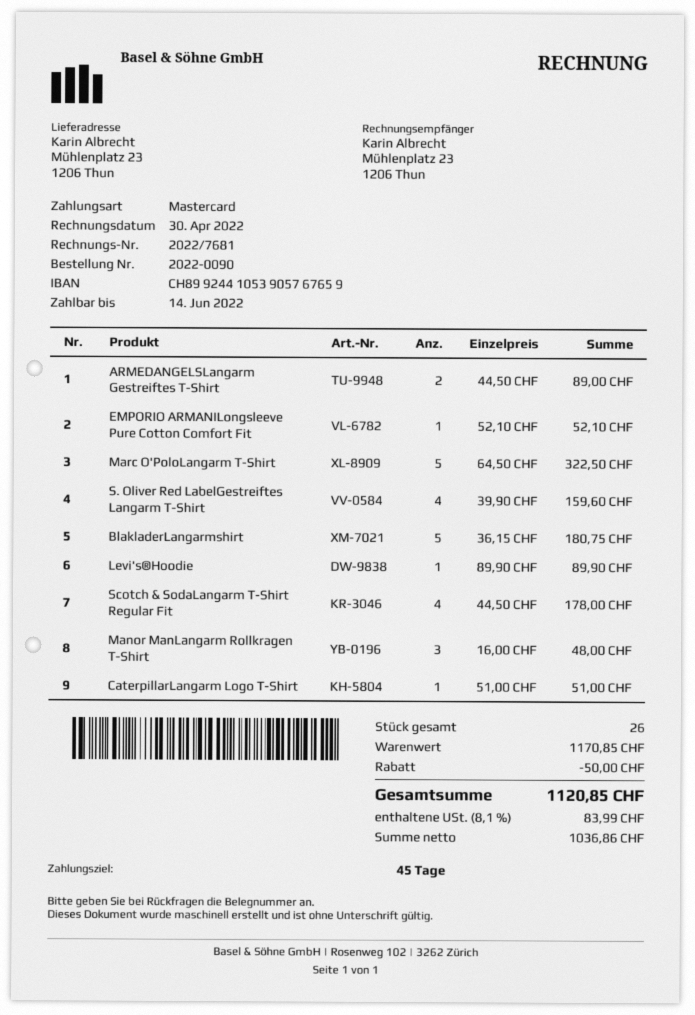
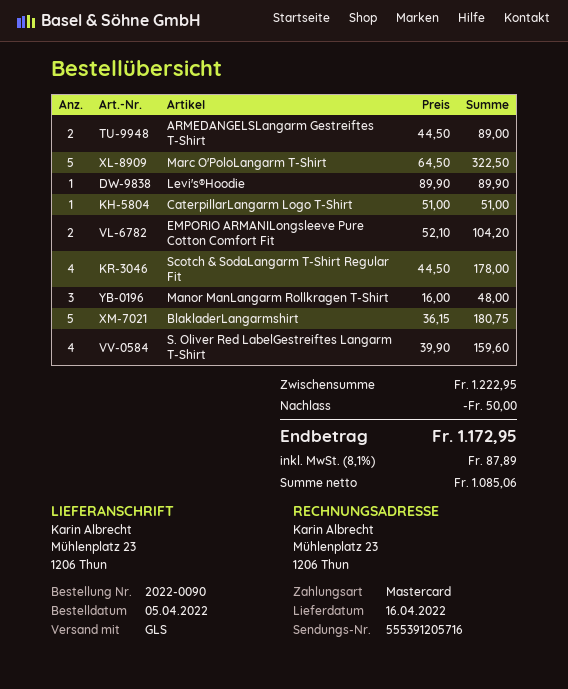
EMPORIO ARMANILongsleeve Pure Cotton Comfort Fit: 1 x 52.10 = 52.10 -> 2 x 52.10 = 104.20
subtotal: 1170.85 -> 1222.95
net: 1036.86 -> 1085.06
tax: 8.1% = 83.99 -> 8.1% = 87.89
total: 1120.85 -> 1172.95

